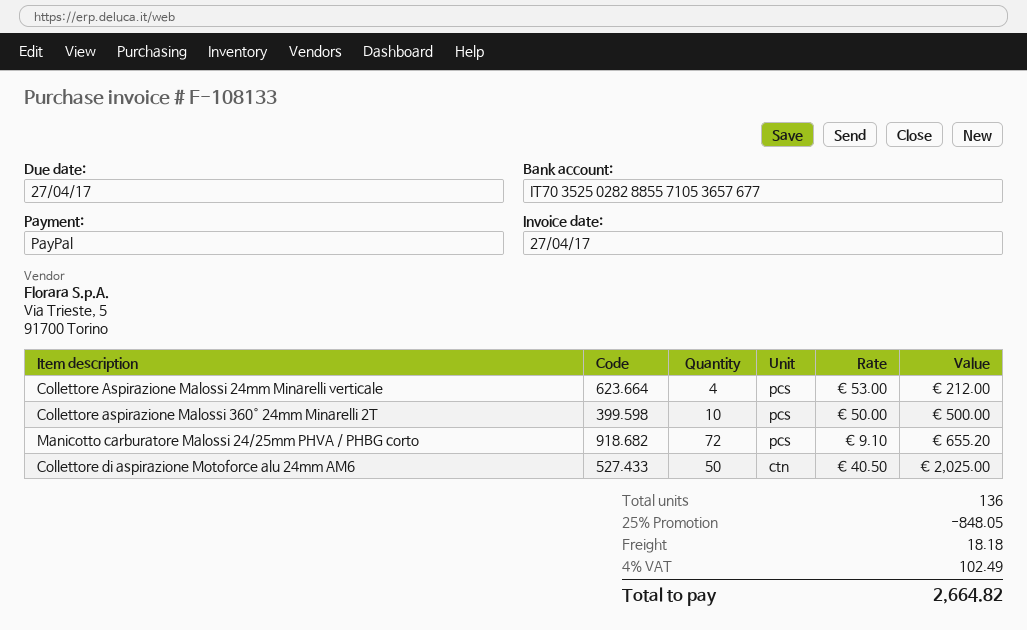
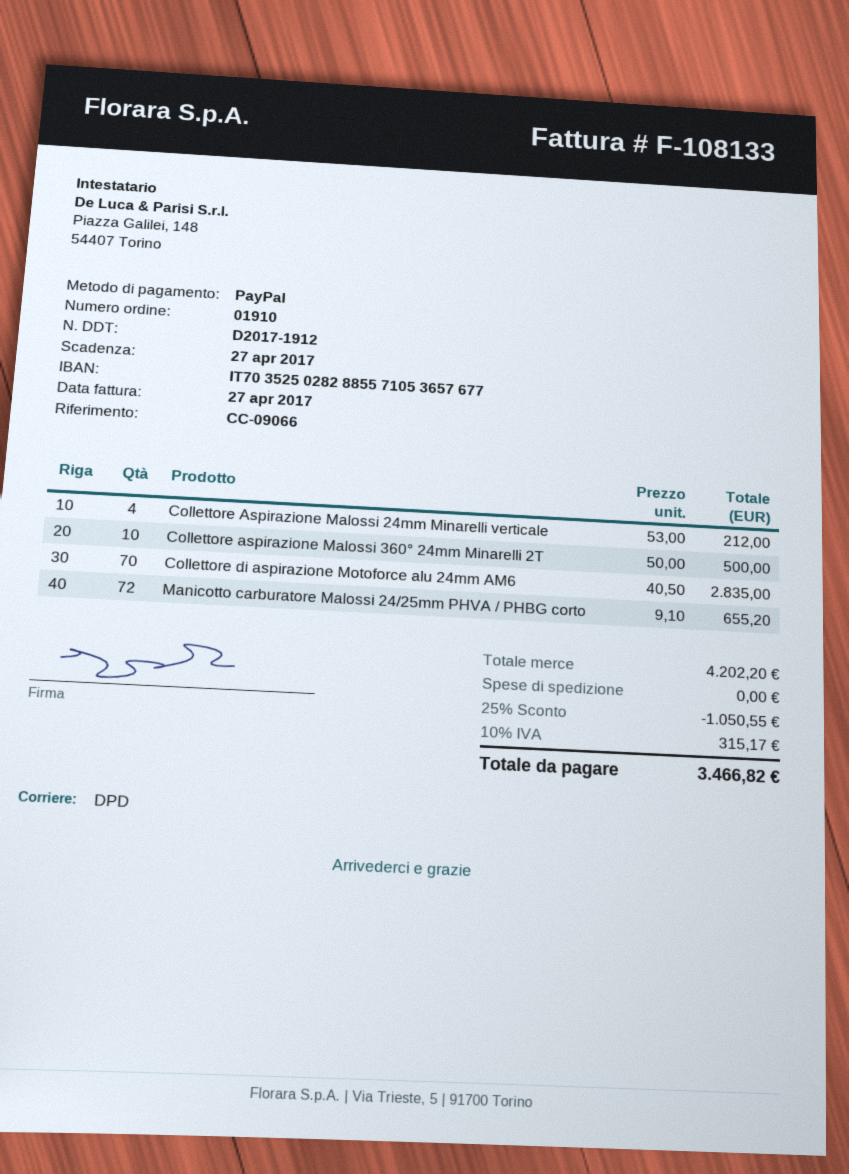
Collettore di aspirazione Motoforce alu 24mm AM6: 50 x 40.50 = 2025.00 -> 70 x 40.50 = 2835.00
discount: 25% = 848.05 -> 25% = 1050.55
shipping: 18.18 -> 0.00
tax: 4% = 102.49 -> 10% = 315.17
total: 2664.82 -> 3466.82

